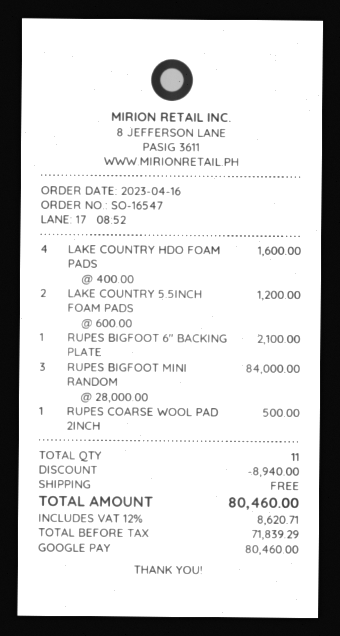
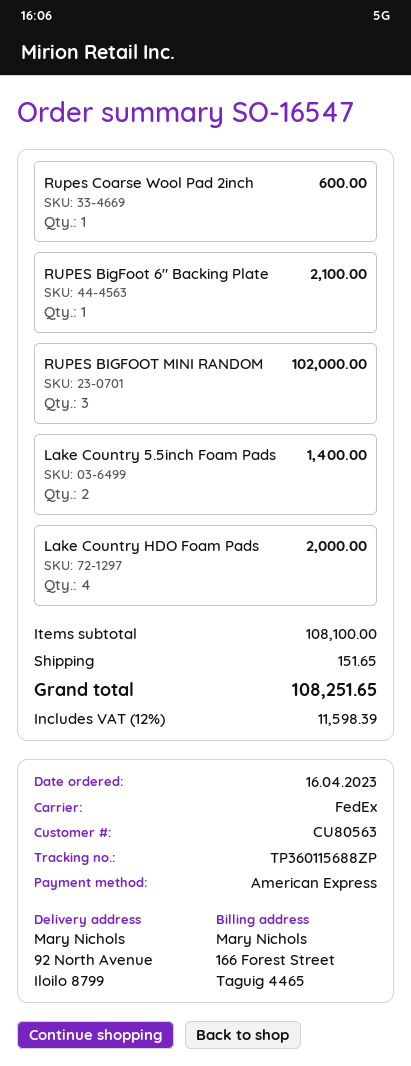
payment method: Google Pay -> American Express
LAKE COUNTRY HDO FOAM PADS: 4 for 1600.00 -> 4 for 2000.00
LAKE COUNTRY 5.5INCH FOAM PADS: 2 for 1200.00 -> 2 for 1400.00
RUPES BIGFOOT MINI RANDOM: 3 for 84000.00 -> 3 for 102000.00
RUPES COARSE WOOL PAD 2INCH: 1 for 500.00 -> 1 for 600.00
discount: 8940.00 -> none
shipping: 0.00 -> 151.65
tax: 12% = 8620.71 -> 12% = 11598.39
total: 80460.00 -> 108251.65

